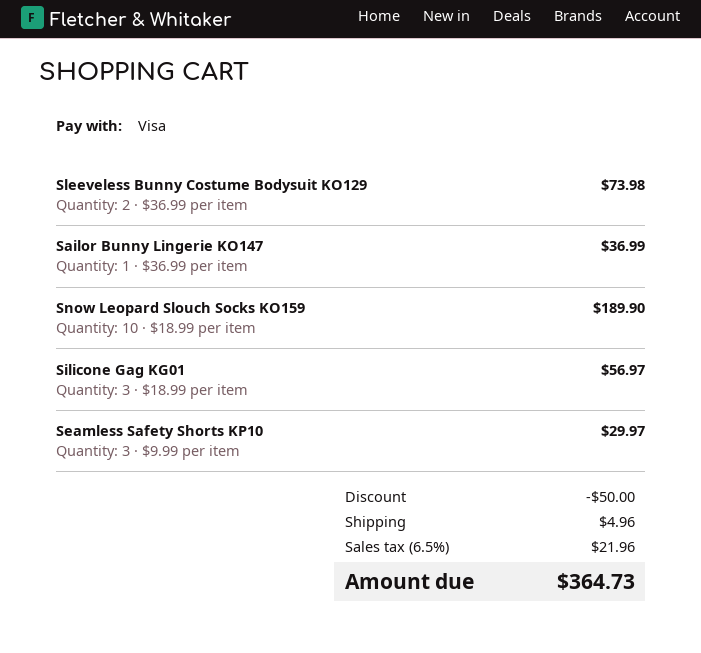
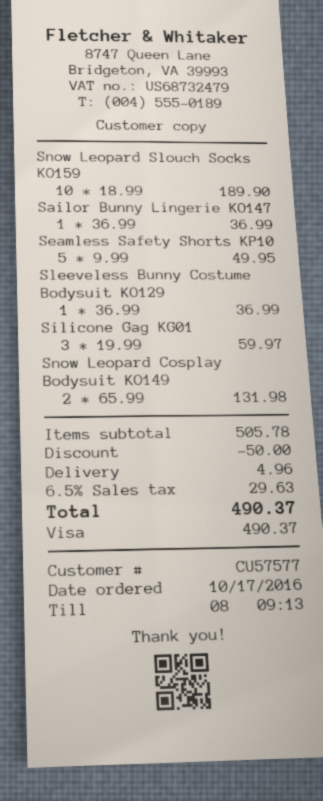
Sleeveless Bunny Costume Bodysuit KO129: 2 x 36.99 = 73.98 -> 1 x 36.99 = 36.99
Silicone Gag KG01: 3 x 18.99 = 56.97 -> 3 x 19.99 = 59.97
Seamless Safety Shorts KP10: 3 x 9.99 = 29.97 -> 5 x 9.99 = 49.95
Snow Leopard Cosplay Bodysuit KO149: none -> 2 x 65.99 = 131.98
tax: 6.5% = 21.96 -> 6.5% = 29.63
total: 364.73 -> 490.37

